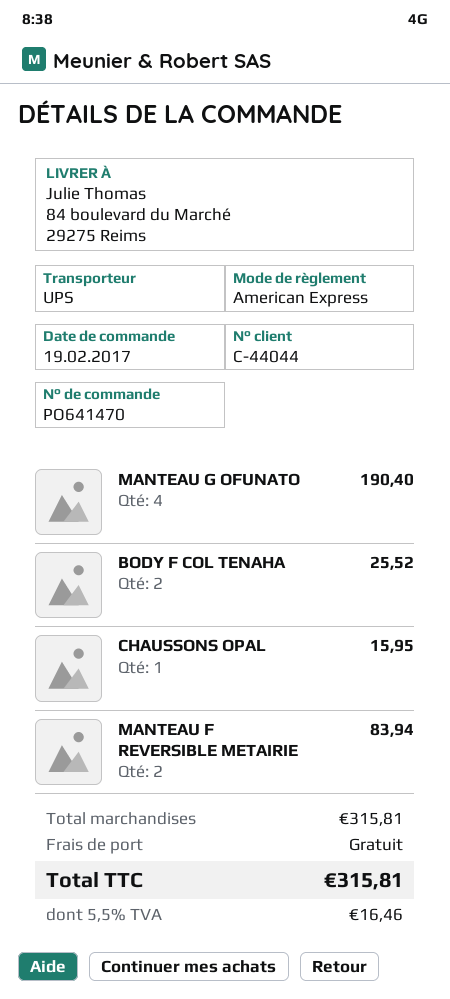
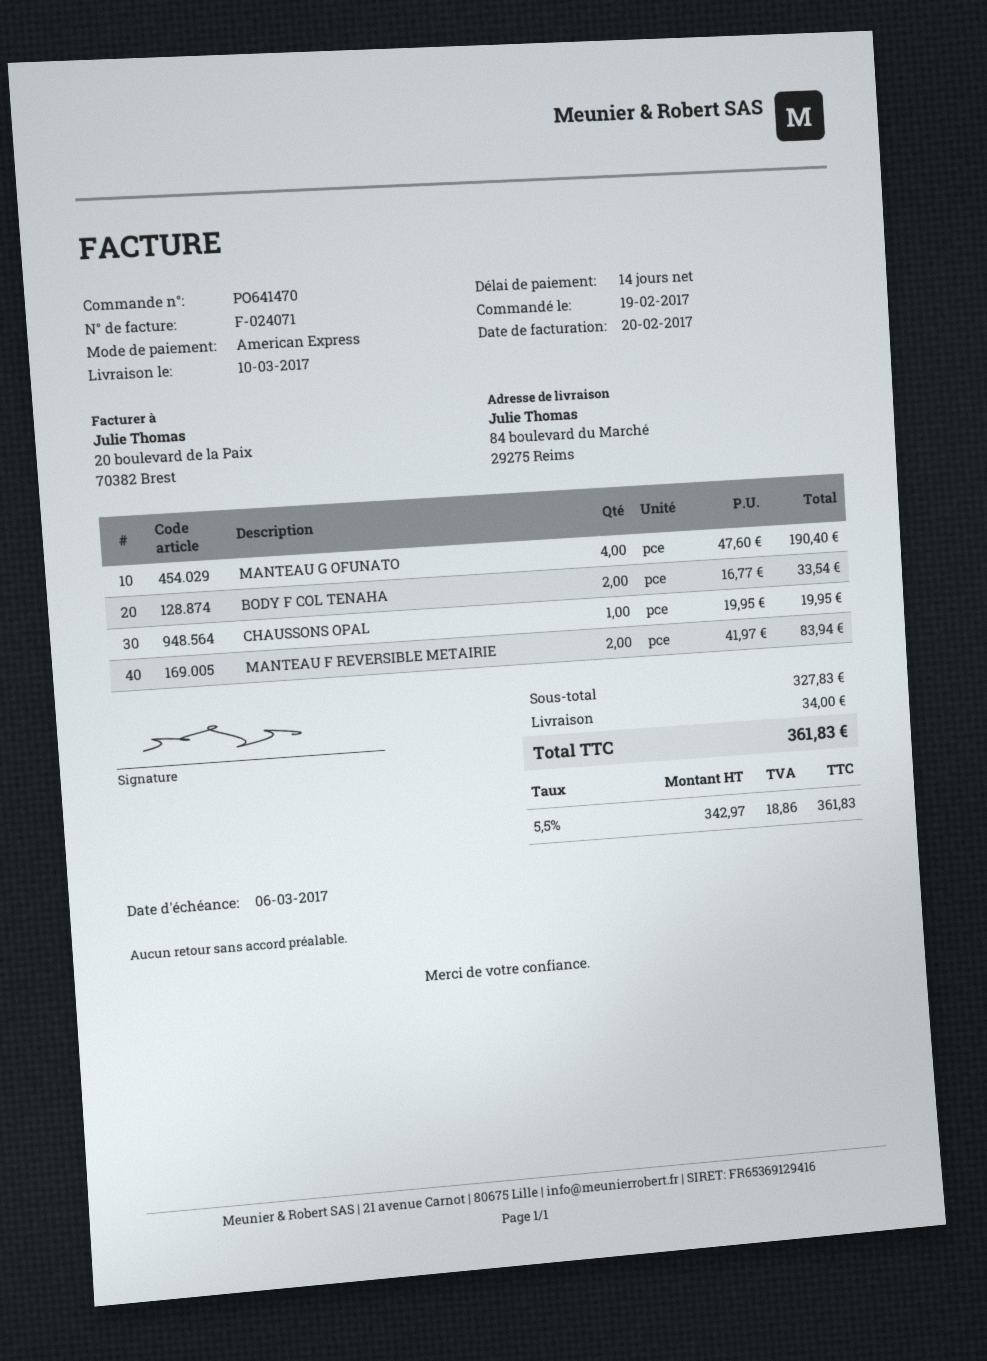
BODY F COL TENAHA: 2 for 25.52 -> 2 for 33.54
CHAUSSONS OPAL: 1 for 15.95 -> 1 for 19.95
subtotal: 315.81 -> 327.83
shipping: 0.00 -> 34.00
tax: 5.5% = 16.46 -> 5.5% = 18.86
total: 315.81 -> 361.83

